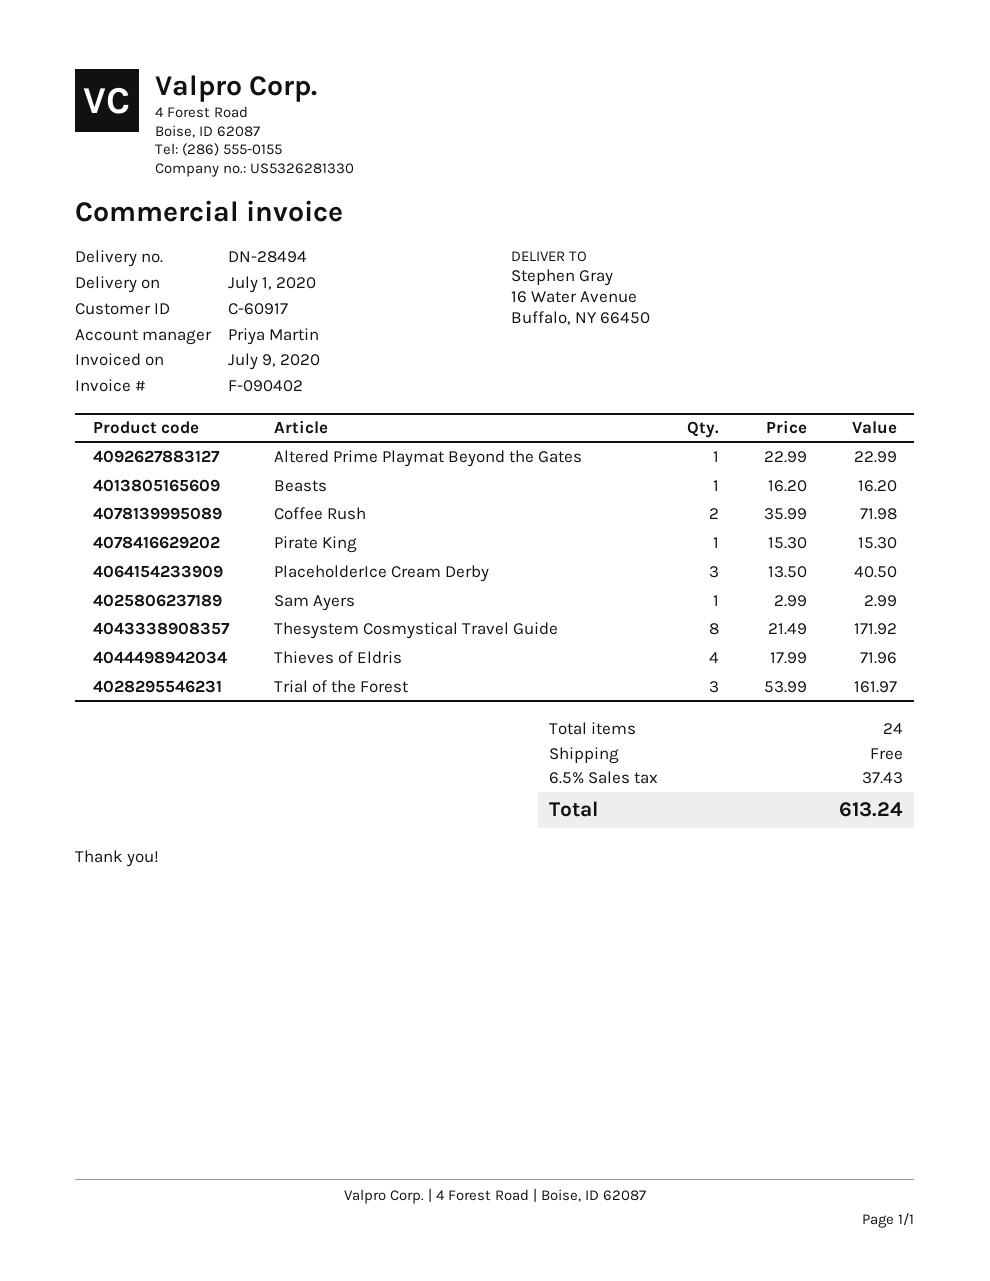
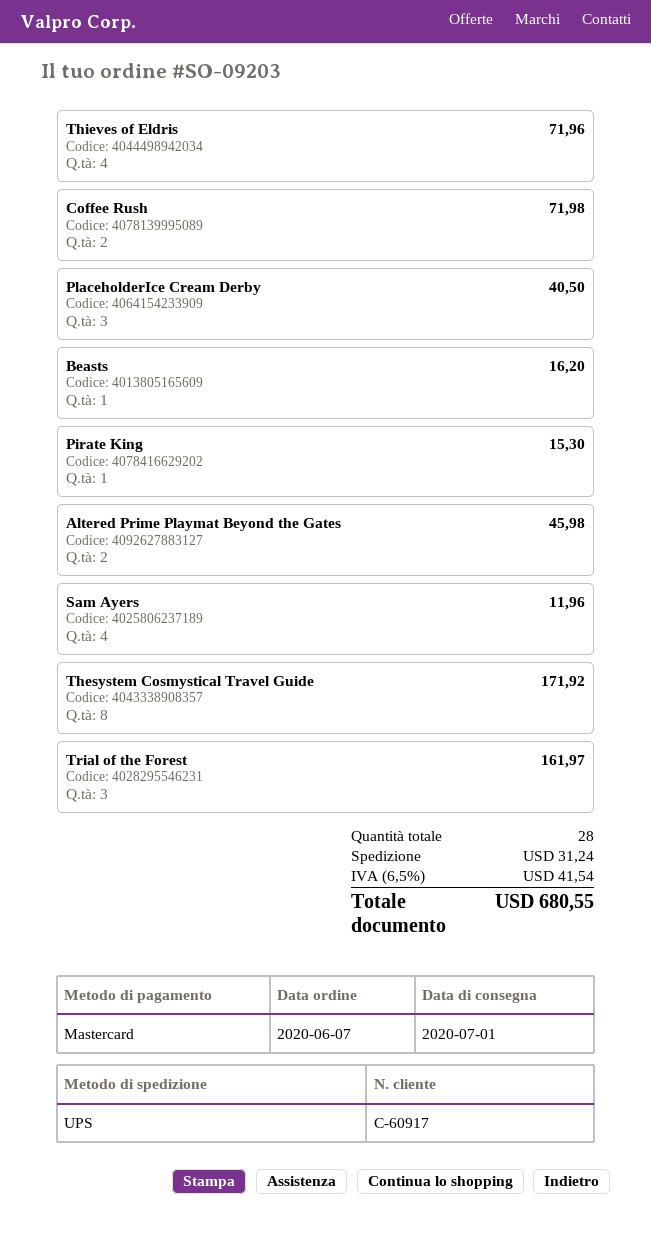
Altered Prime Playmat Beyond the Gates: 1 for 22.99 -> 2 for 45.98
Sam Ayers: 1 for 2.99 -> 4 for 11.96
total quantity: 24 -> 28
shipping: 0.00 -> 31.24
tax: 6.5% = 37.43 -> 6.5% = 41.54
total: 613.24 -> 680.55

